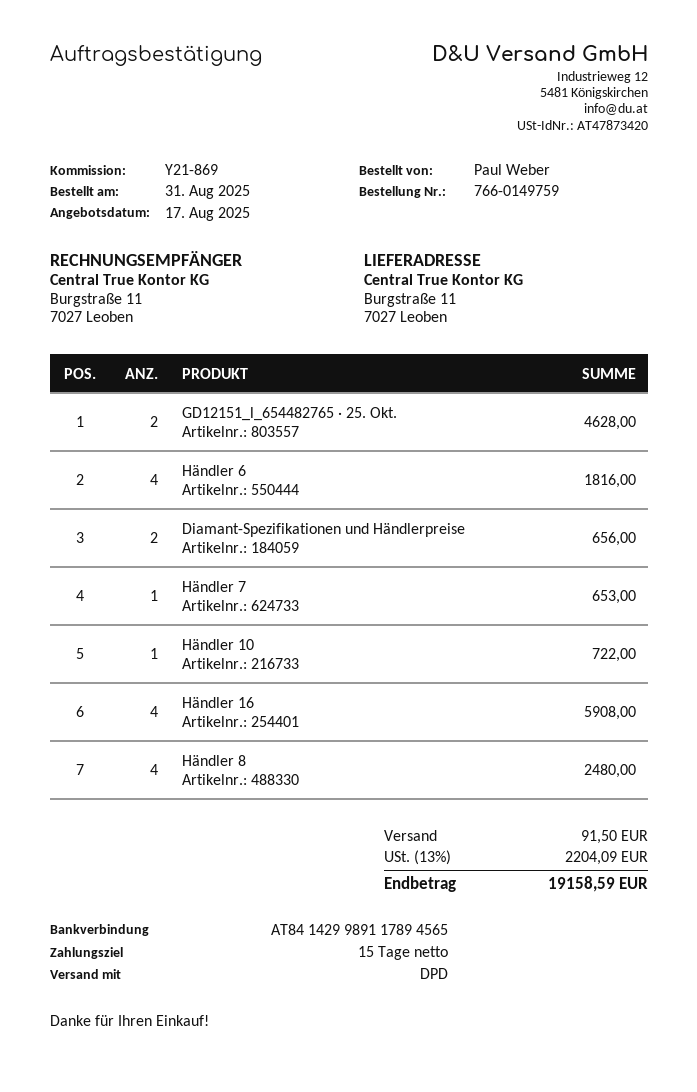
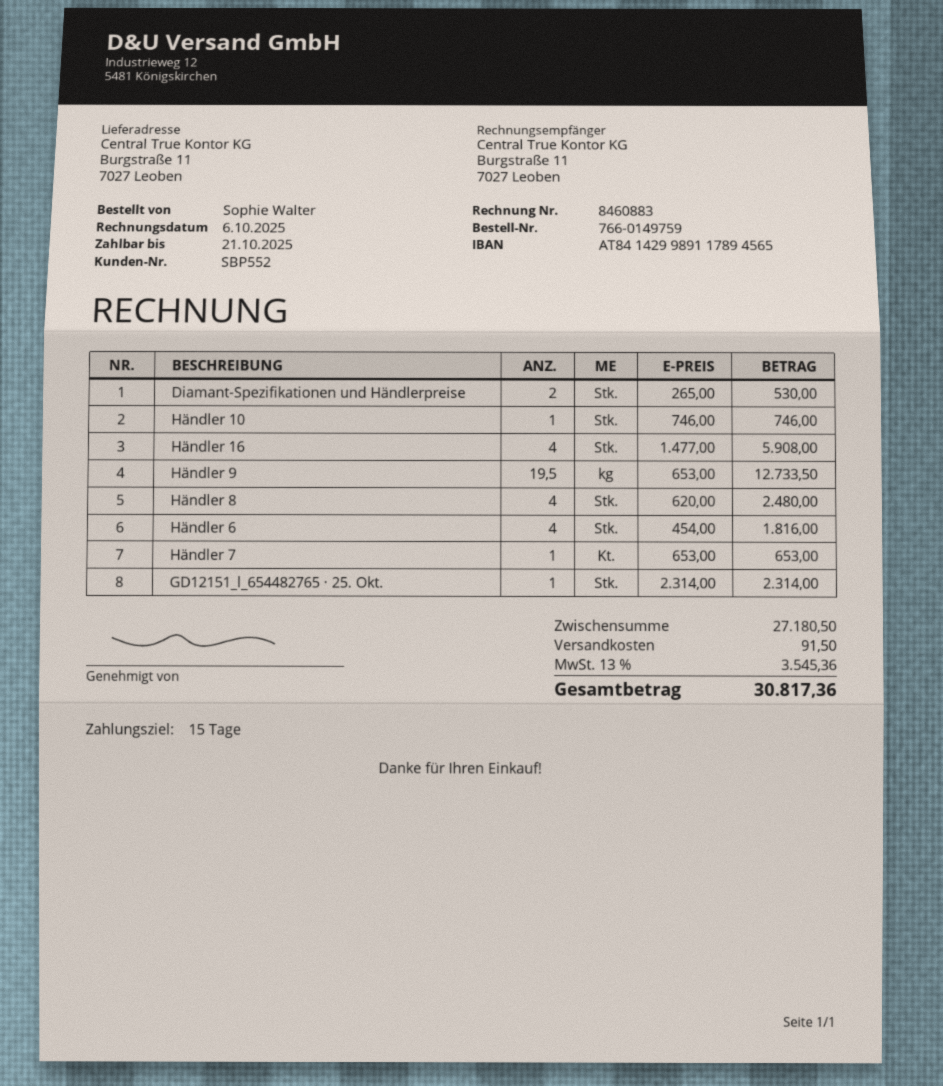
ordered by: Paul Weber -> Sophie Walter
GD12151_l_654482765 · 25. Okt.: 2 for 4628.00 -> 1 for 2314.00
Diamant-Spezifikationen und Händlerpreise: 2 for 656.00 -> 2 for 530.00
Händler 10: 1 for 722.00 -> 1 for 746.00
Händler 9: none -> 19.5 for 12733.50
tax: 13% = 2204.09 -> 13% = 3545.36
total: 19158.59 -> 30817.36

